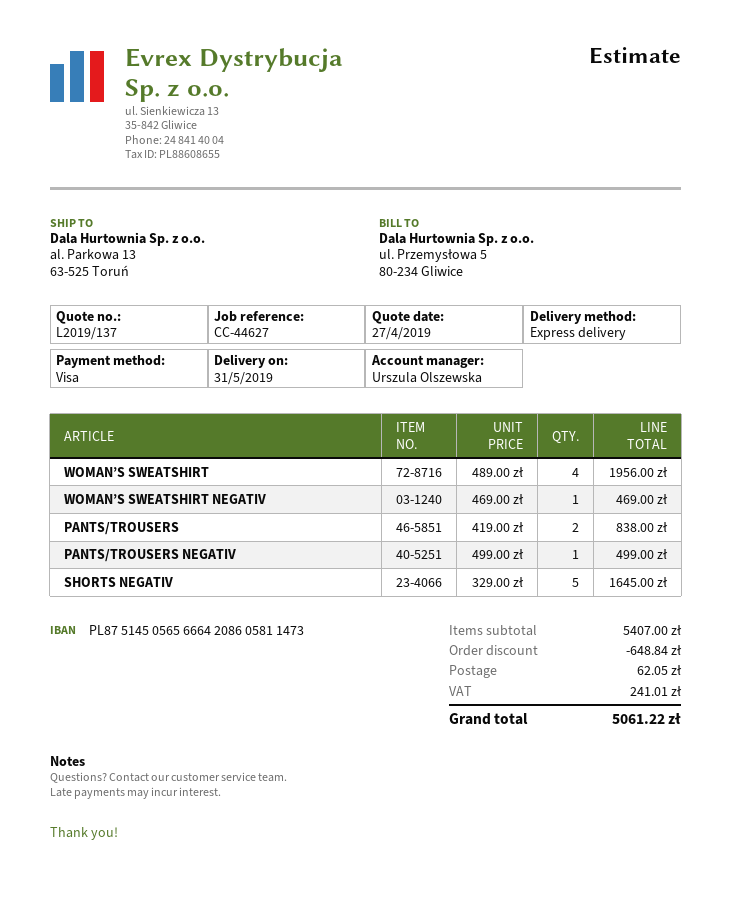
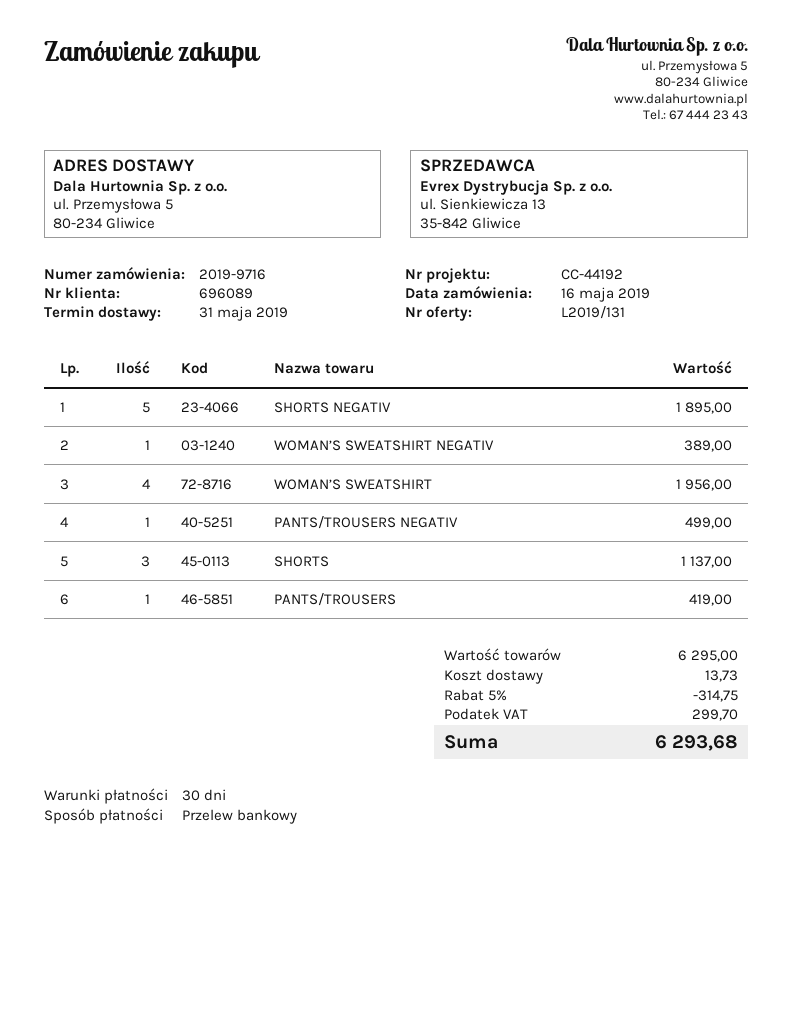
quote number: L2019/137 -> L2019/131
reference: CC-44627 -> CC-44192
payment method: Visa -> bank transfer
ship to: al. Parkowa 13, 63-525 Toruń -> ul. Przemysłowa 5, 80-234 Gliwice
WOMAN’S SWEATSHIRT NEGATIV: 1 for 469.00 -> 1 for 389.00
PANTS/TROUSERS: 2 for 838.00 -> 1 for 419.00
SHORTS NEGATIV: 5 for 1645.00 -> 5 for 1895.00
SHORTS: none -> 3 for 1137.00
subtotal: 5407.00 -> 6295.00
discount: 648.84 -> 314.75
shipping: 62.05 -> 13.73
tax: 241.01 -> 299.70
total: 5061.22 -> 6293.68

